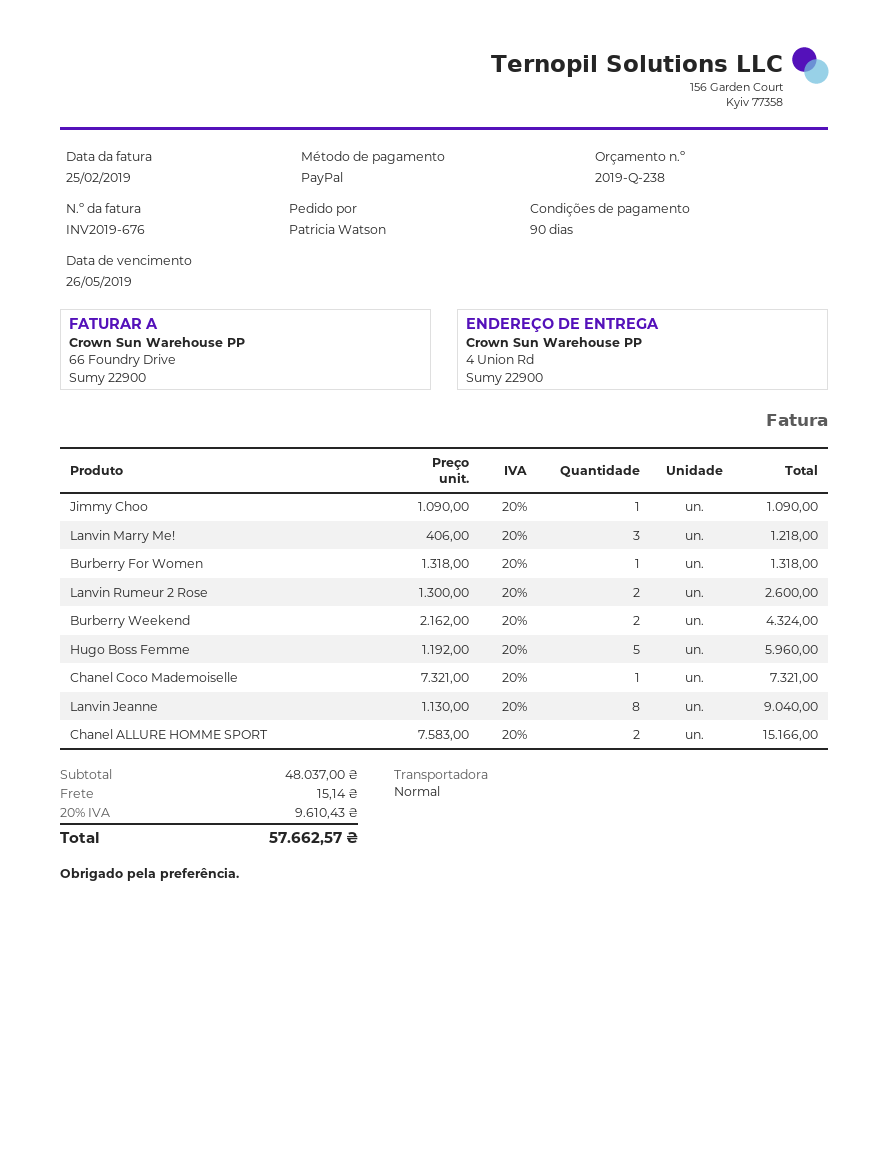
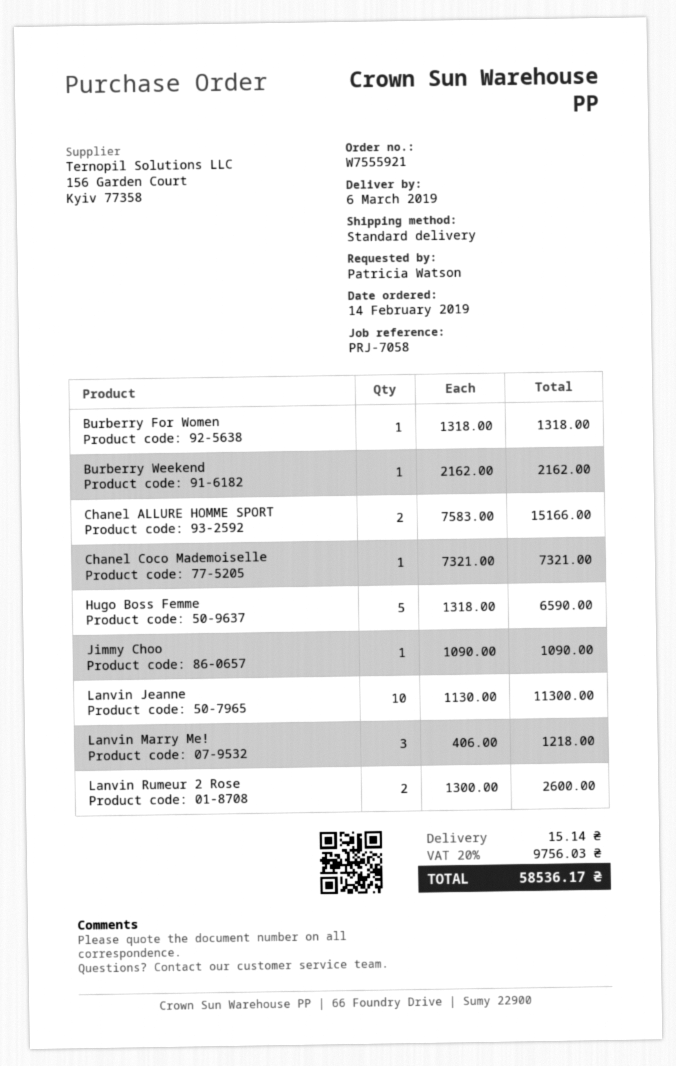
Burberry Weekend: 2 x 2162.00 = 4324.00 -> 1 x 2162.00 = 2162.00
Hugo Boss Femme: 5 x 1192.00 = 5960.00 -> 5 x 1318.00 = 6590.00
Lanvin Jeanne: 8 x 1130.00 = 9040.00 -> 10 x 1130.00 = 11300.00
tax: 20% = 9610.43 -> 20% = 9756.03
total: 57662.57 -> 58536.17

